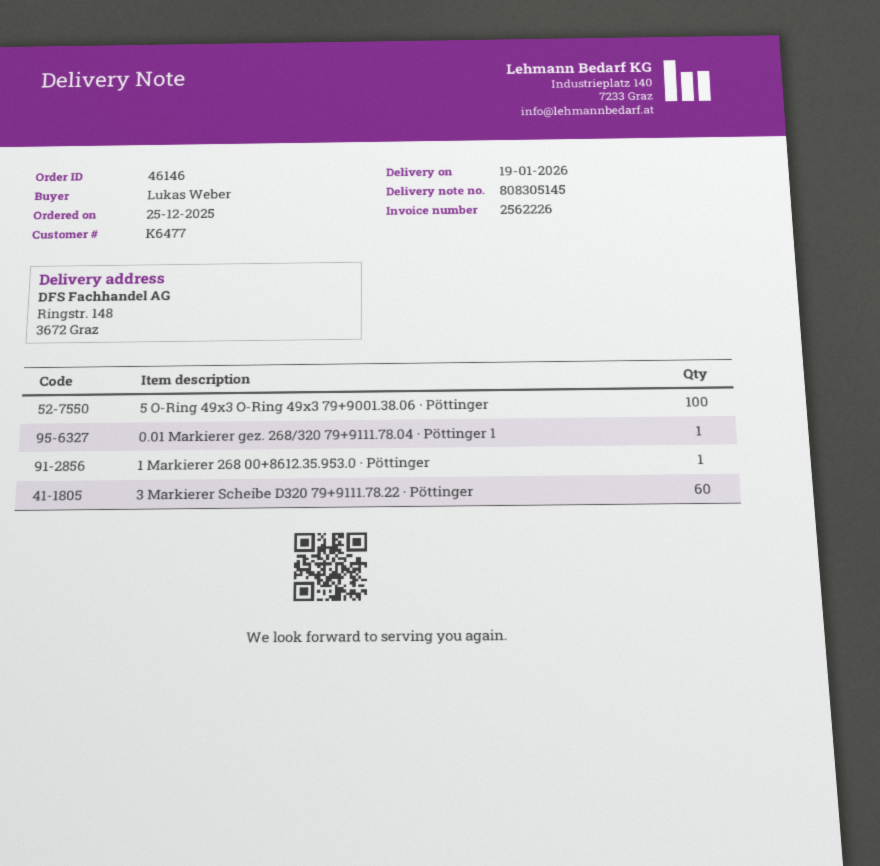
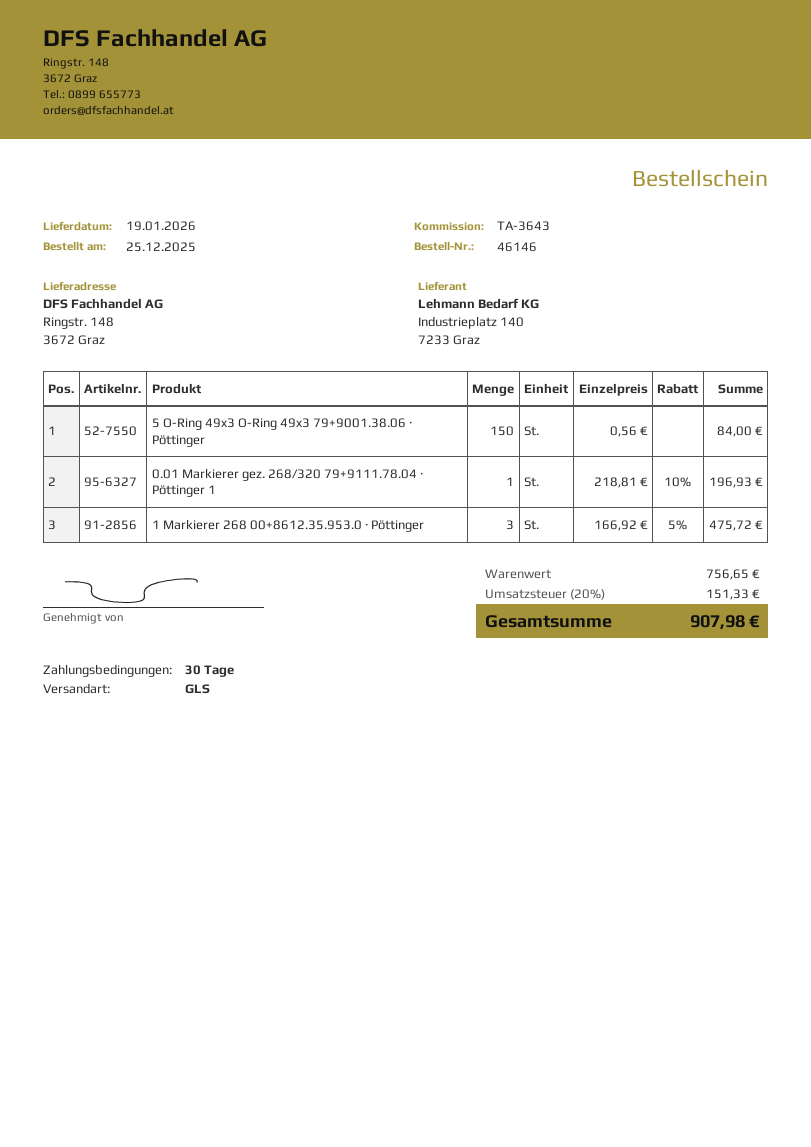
5 O-Ring 49x3 O-Ring 49x3 79+9001.38.06 · Pöttinger: 100 -> 150
1 Markierer 268 00+8612.35.953.0 · Pöttinger: 1 -> 3
3 Markierer Scheibe D320 79+9111.78.22 · Pöttinger: 60 -> none

